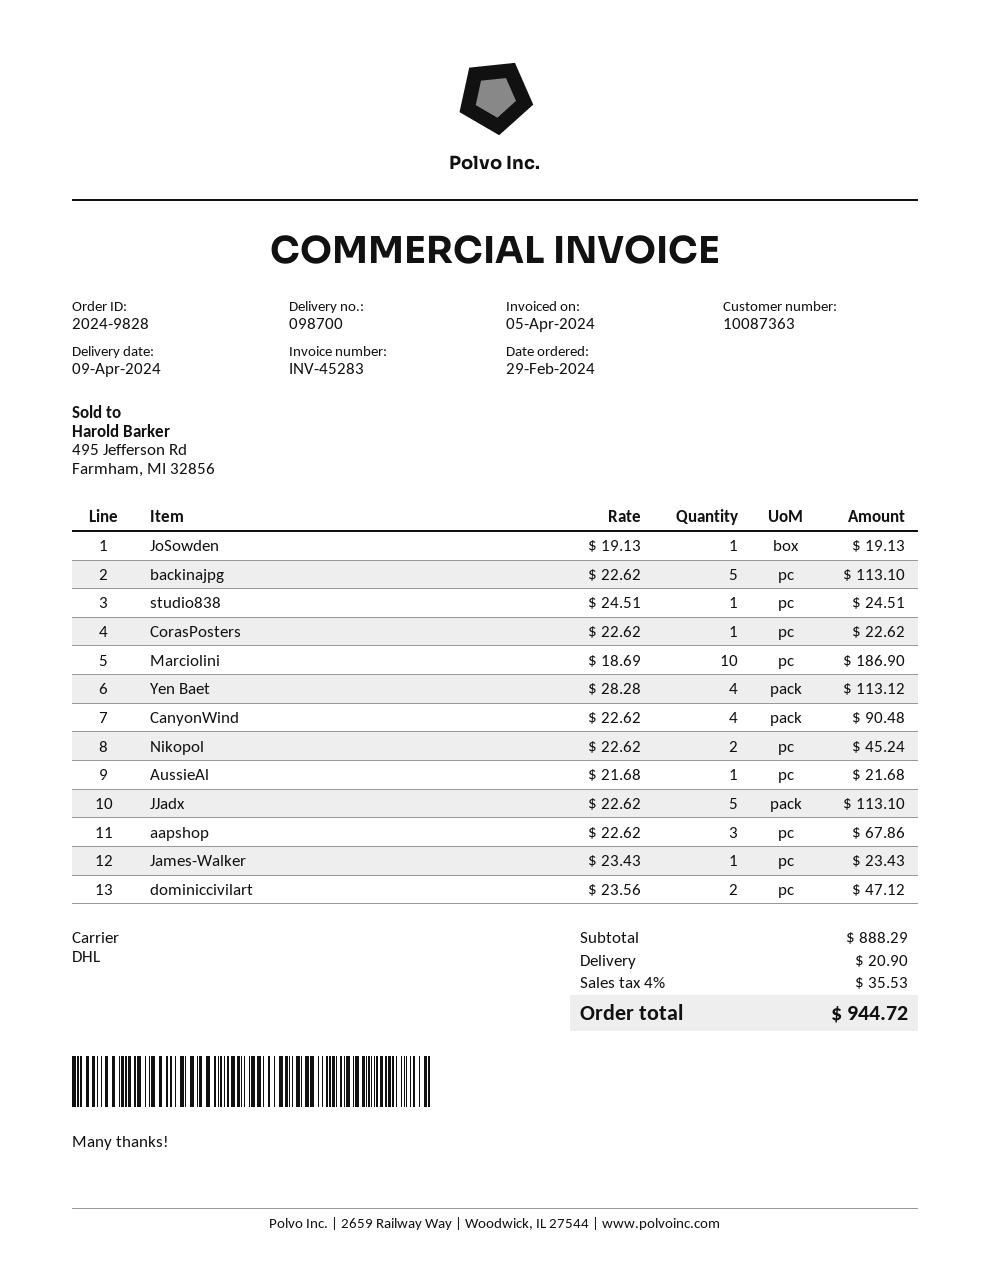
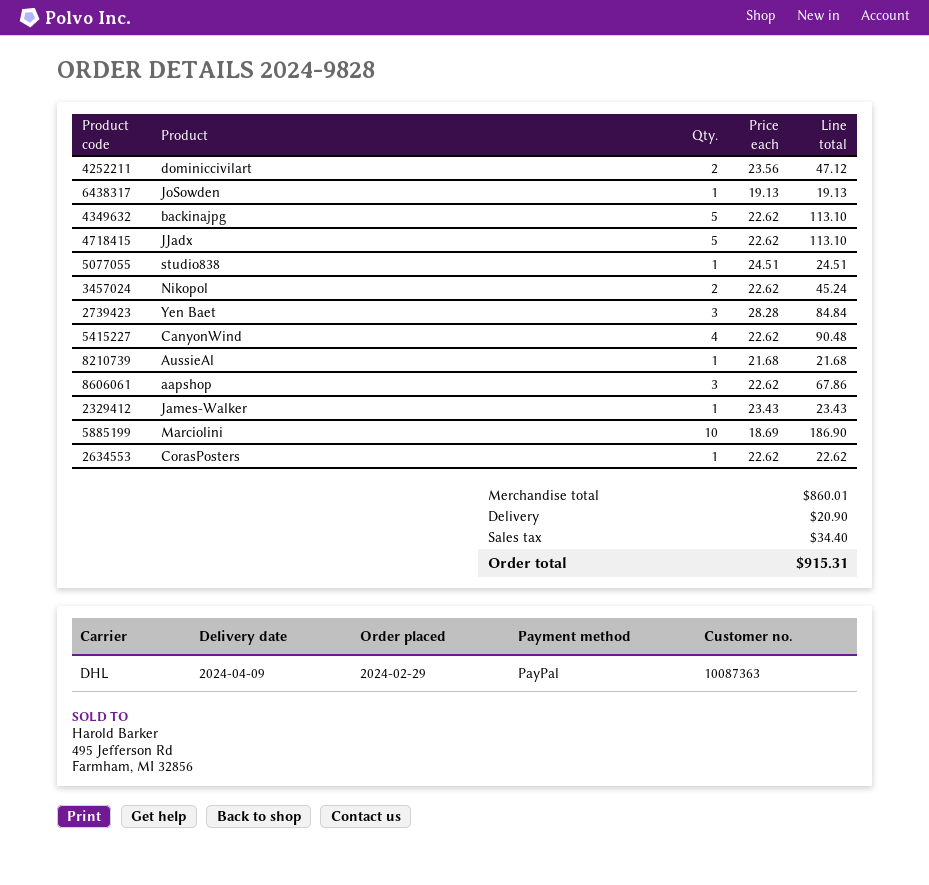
Yen Baet: 4 x 28.28 = 113.12 -> 3 x 28.28 = 84.84
subtotal: 888.29 -> 860.01
tax: 35.53 -> 34.40
total: 944.72 -> 915.31

